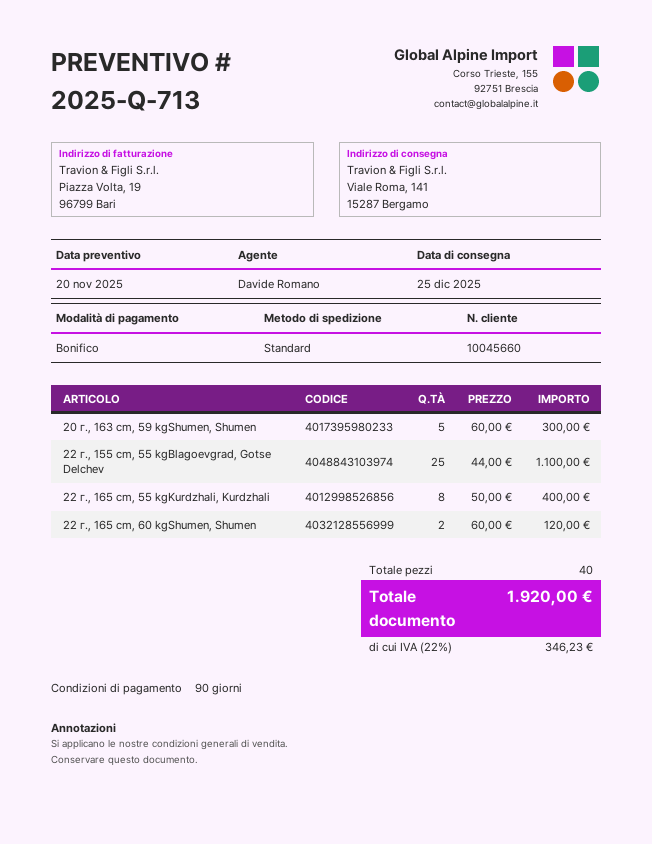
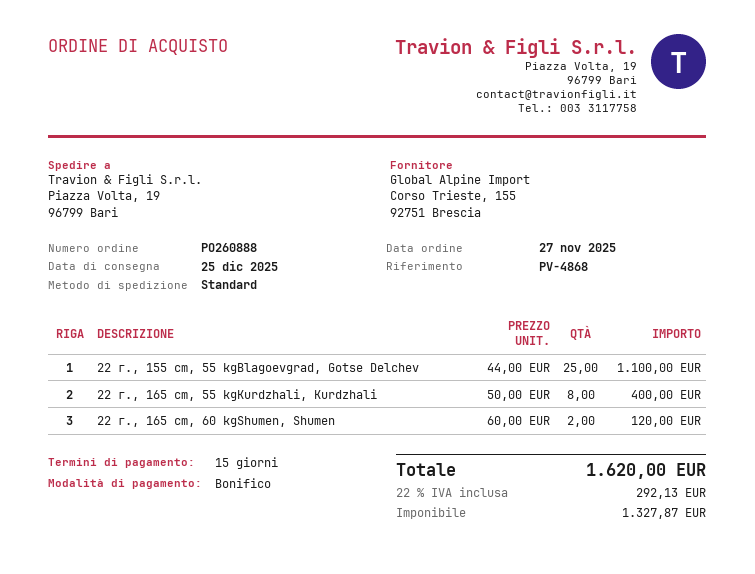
payment terms: 90 days -> 15 days
ship to: Viale Roma, 141, 15287 Bergamo -> Piazza Volta, 19, 96799 Bari
20 г., 163 cm, 59 kgShumen, Shumen: 5 x 60.00 = 300.00 -> none
tax: 22% = 346.23 -> 22% = 292.13
total: 1920.00 -> 1620.00

